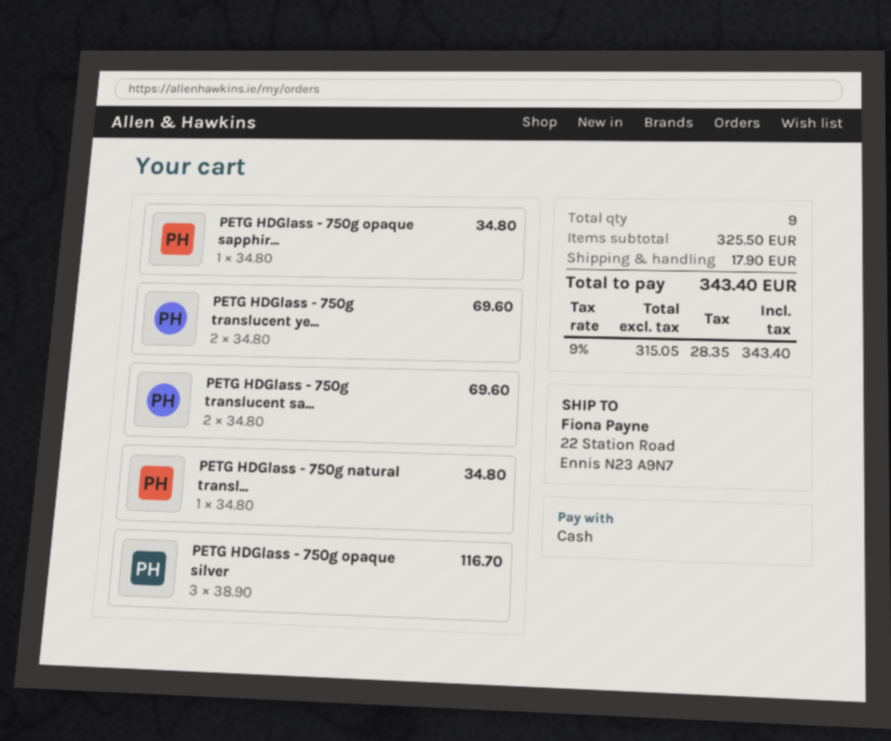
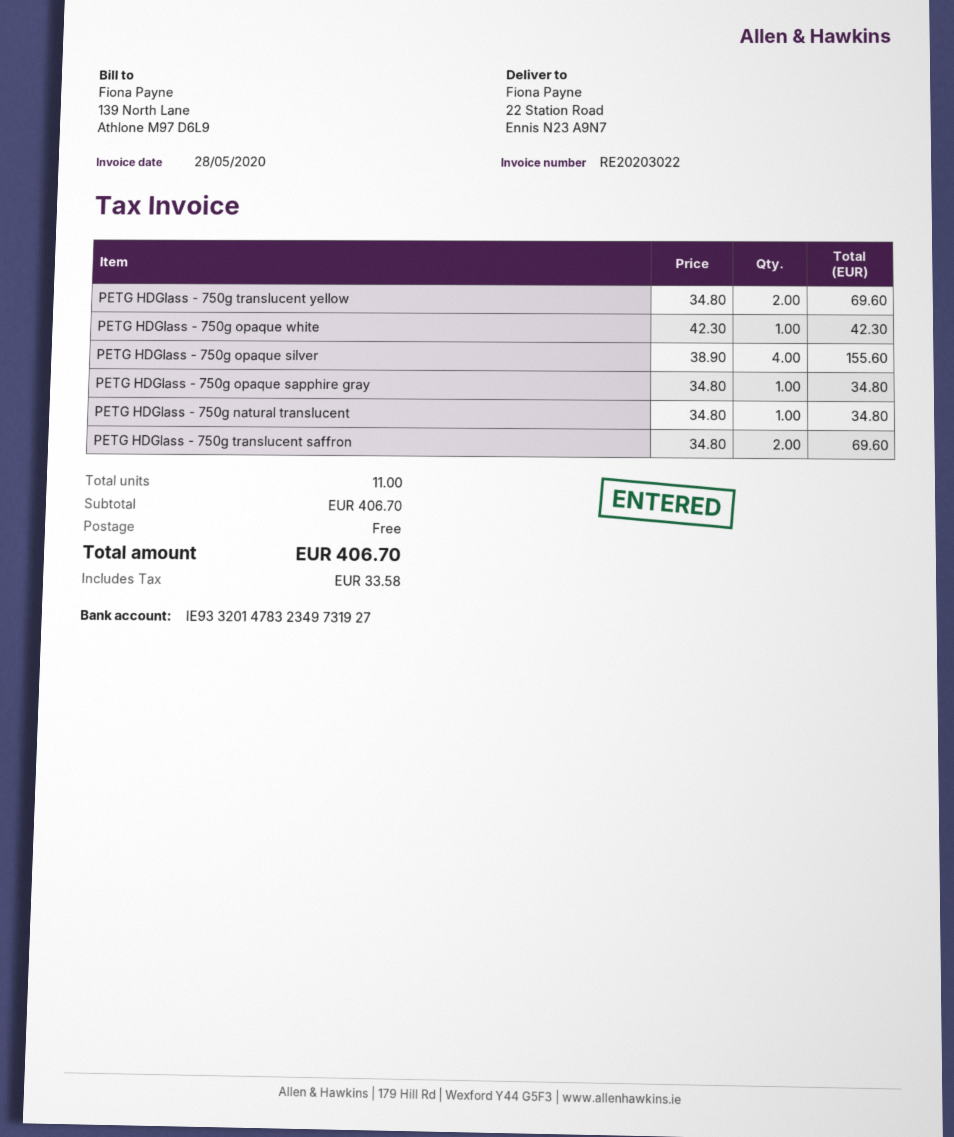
PETG HDGlass - 750g opaque silver: 3 x 38.90 = 116.70 -> 4 x 38.90 = 155.60
PETG HDGlass - 750g opaque white: none -> 1 x 42.30 = 42.30
total quantity: 9 -> 11
subtotal: 325.50 -> 406.70
shipping: 17.90 -> 0.00
tax: 28.35 -> 33.58
total: 343.40 -> 406.70

